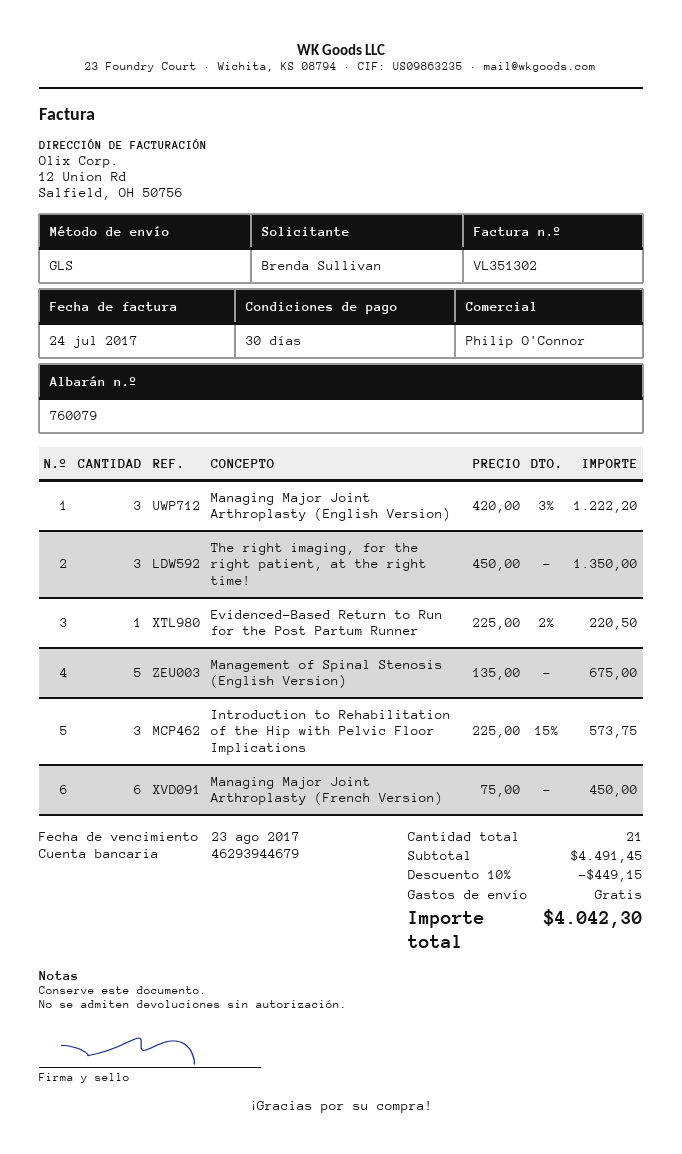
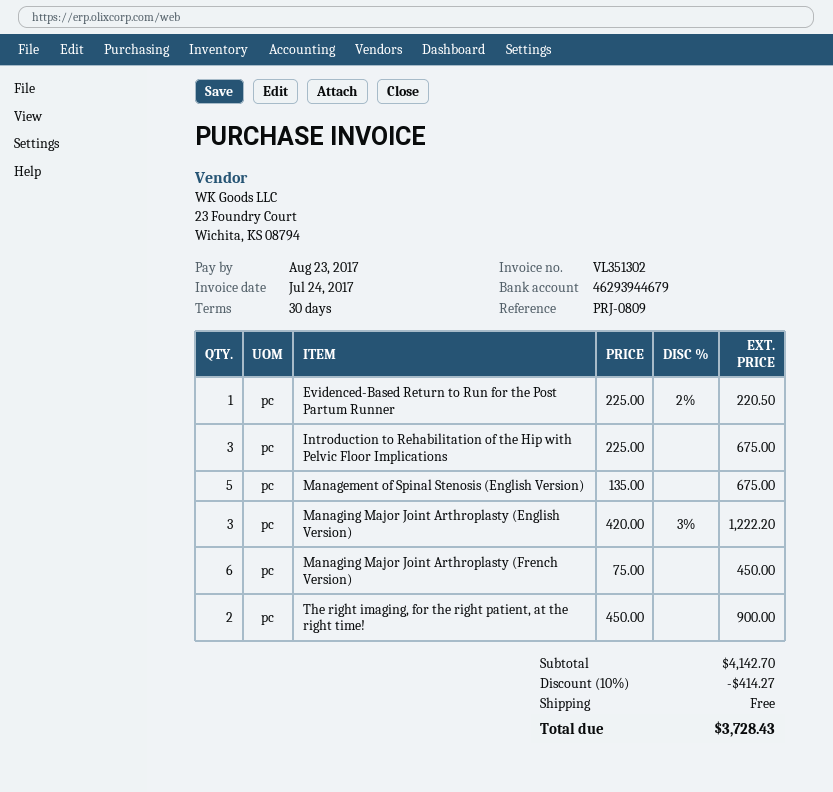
The right imaging, for the right patient, at the right time!: 3 x 450.00 = 1350.00 -> 2 x 450.00 = 900.00
Introduction to Rehabilitation of the Hip with Pelvic Floor Implications: 3 x 225.00 - 15% = 573.75 -> 3 x 225.00 = 675.00
subtotal: 4491.45 -> 4142.70
discount: 10% = 449.15 -> 10% = 414.27
total: 4042.30 -> 3728.43

